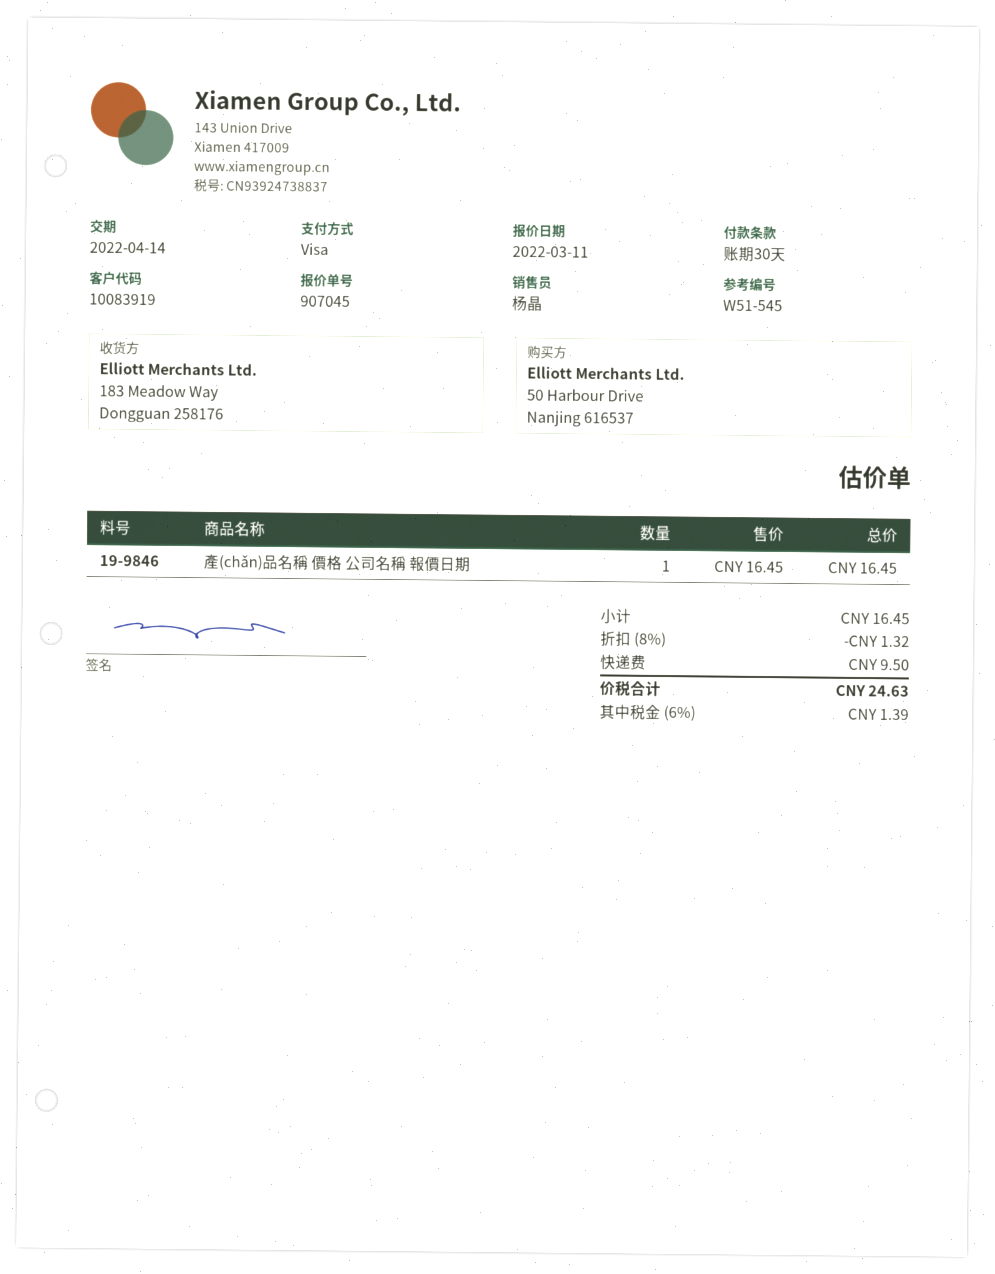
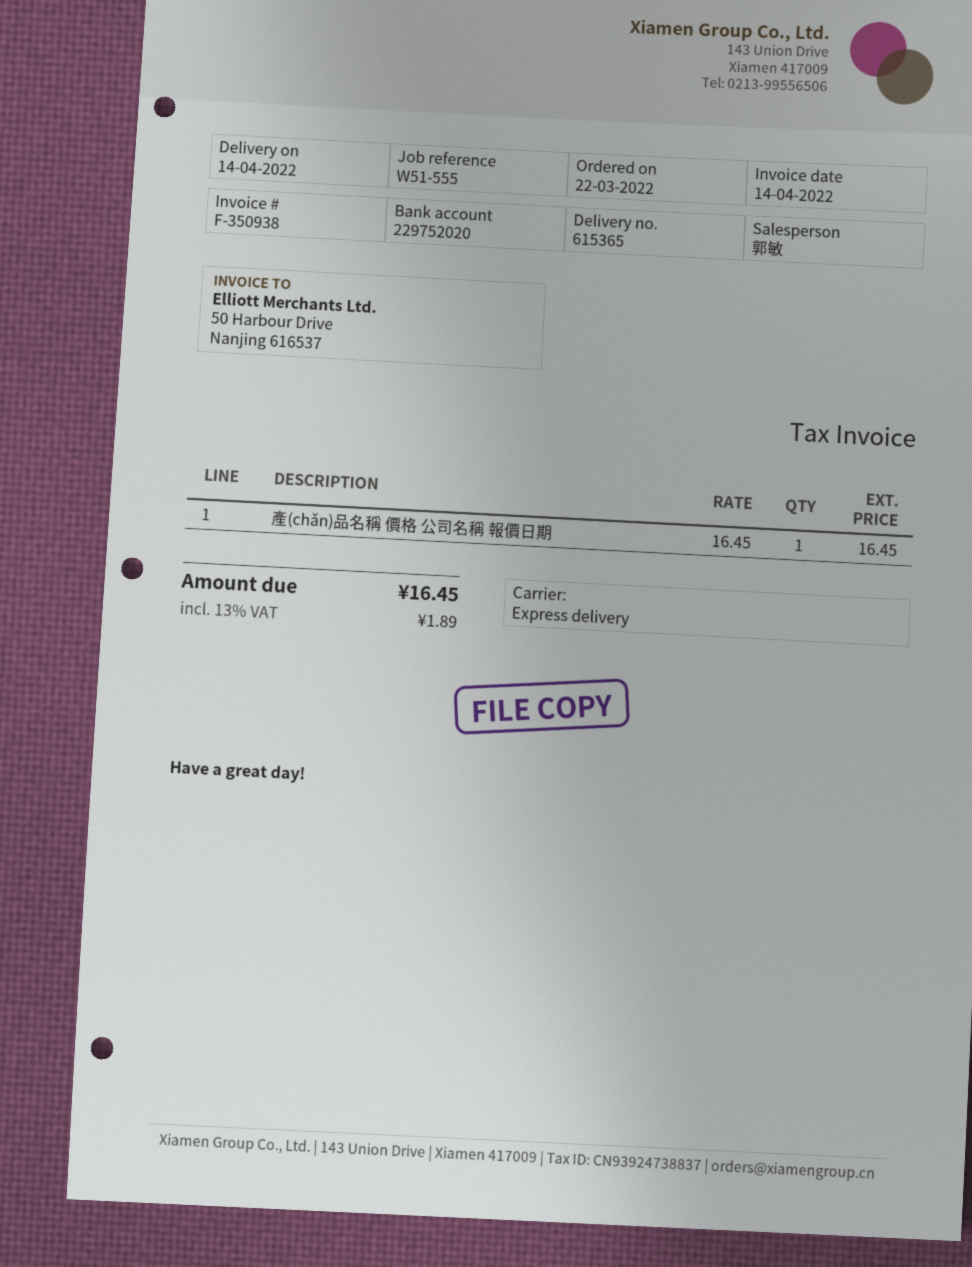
reference: W51-545 -> W51-555
sales rep: 杨晶 -> 郭敏
discount: 8% = 1.32 -> none
shipping: 9.50 -> none
tax: 6% = 1.39 -> 13% = 1.89
total: 24.63 -> 16.45

